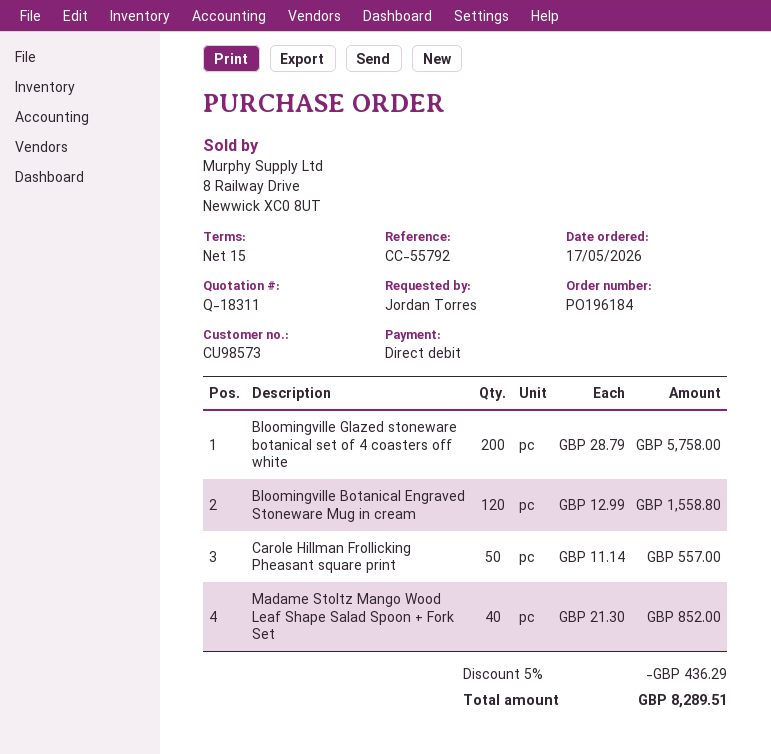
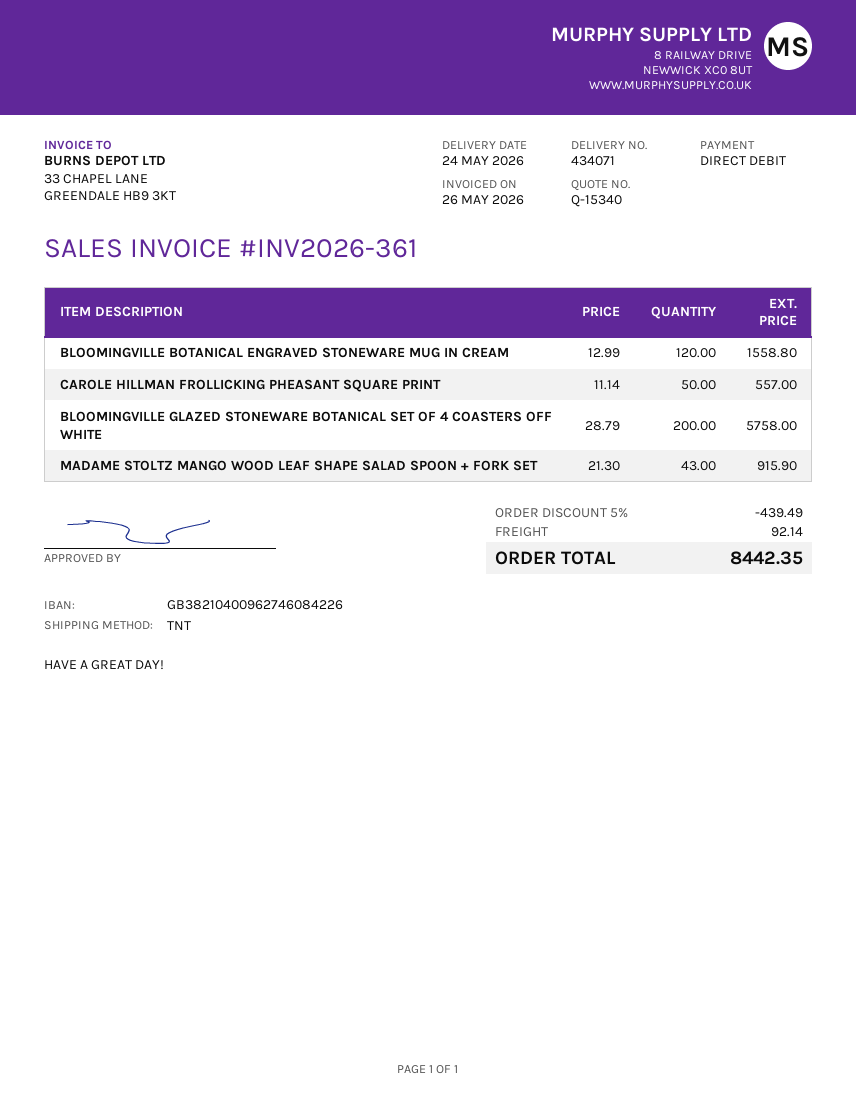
quote number: Q-18311 -> Q-15340
Madame Stoltz Mango Wood Leaf Shape Salad Spoon + Fork Set: 40 x 21.30 = 852.00 -> 43 x 21.30 = 915.90
discount: 5% = 436.29 -> 5% = 439.49
shipping: none -> 92.14
total: 8289.51 -> 8442.35

